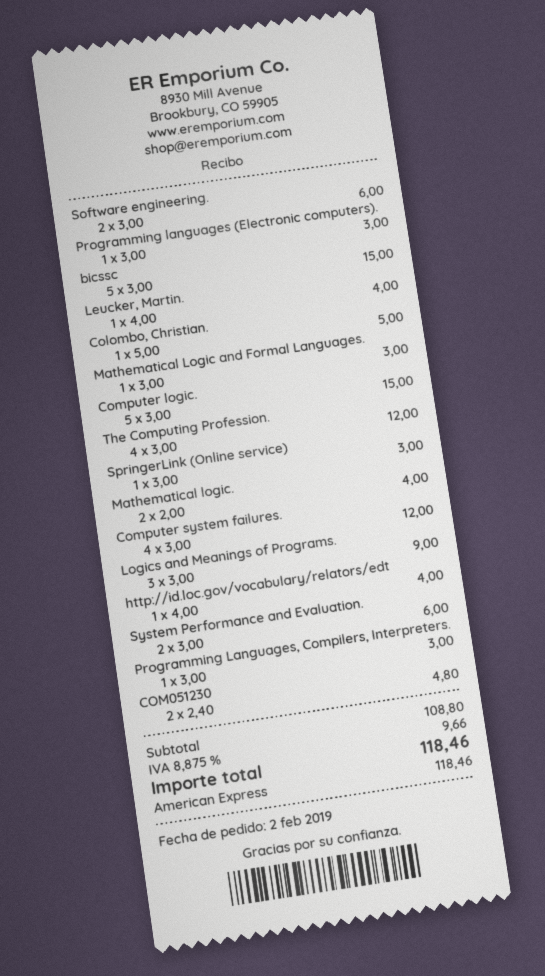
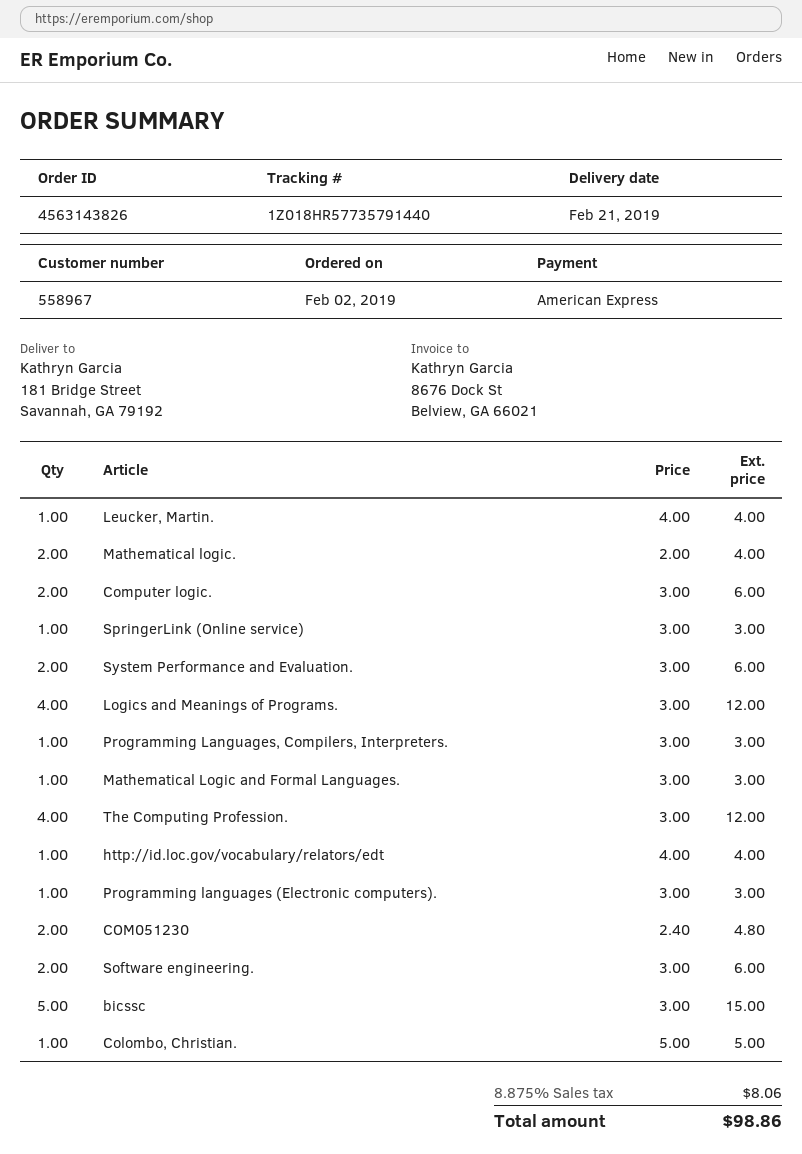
Computer logic.: 5 x 3.00 = 15.00 -> 2 x 3.00 = 6.00
Computer system failures.: 4 x 3.00 = 12.00 -> none
Logics and Meanings of Programs.: 3 x 3.00 = 9.00 -> 4 x 3.00 = 12.00
tax: 8.875% = 9.66 -> 8.875% = 8.06
total: 118.46 -> 98.86

